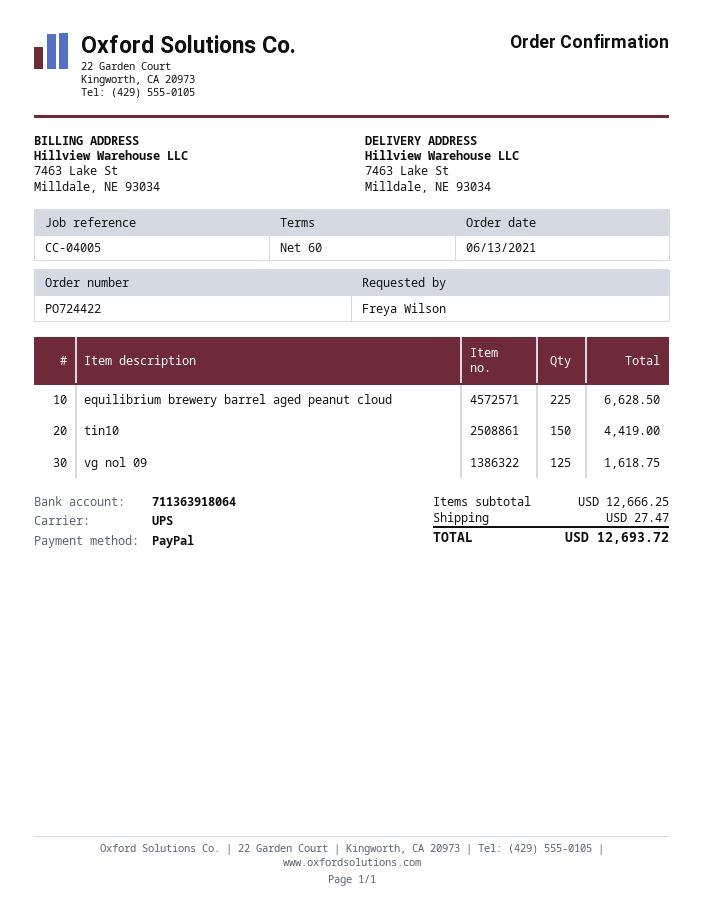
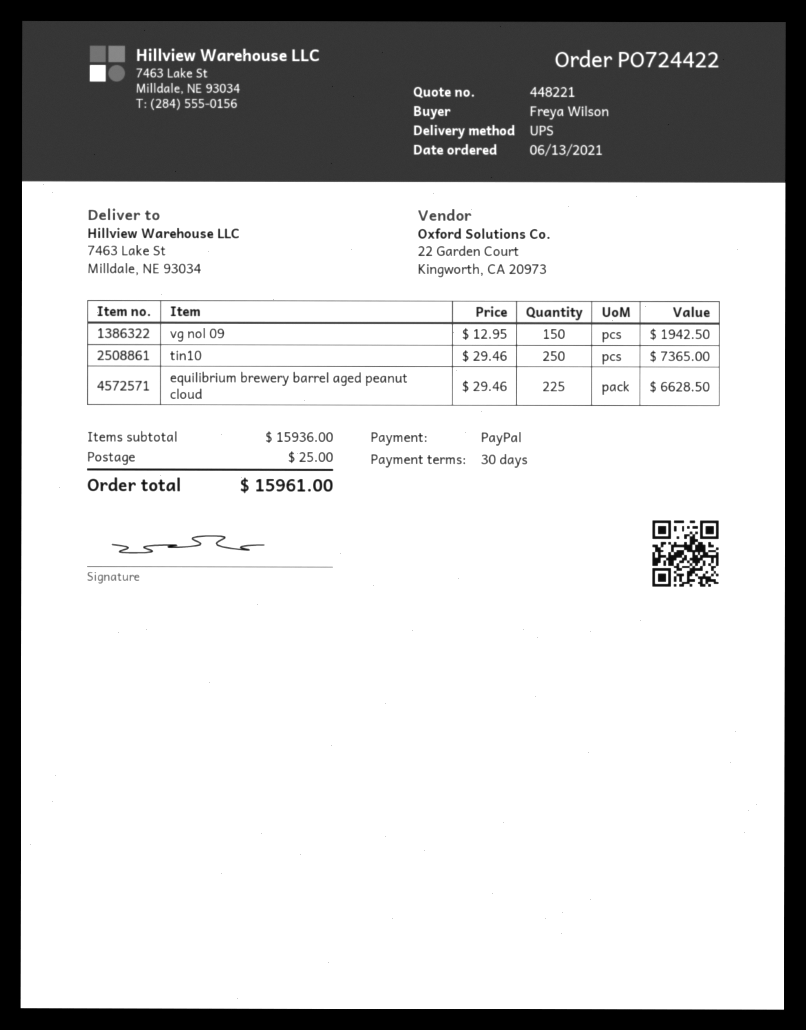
payment terms: 60 days -> 30 days
tin10: 150 for 4419.00 -> 250 for 7365.00
vg nol 09: 125 for 1618.75 -> 150 for 1942.50
subtotal: 12666.25 -> 15936.00
shipping: 27.47 -> 25.00
total: 12693.72 -> 15961.00

